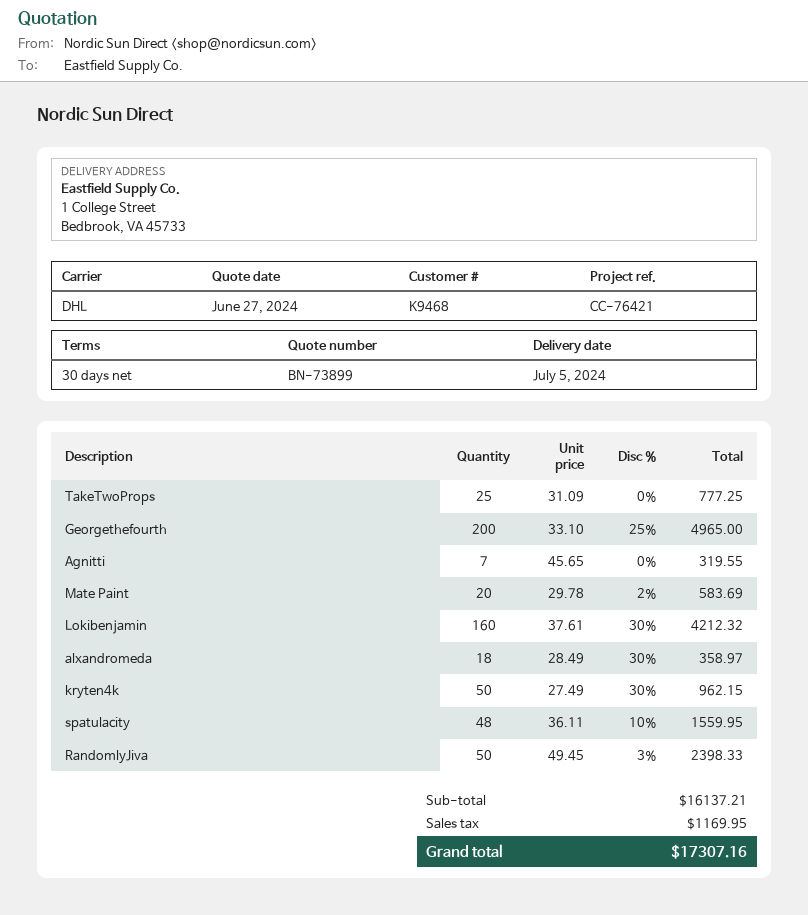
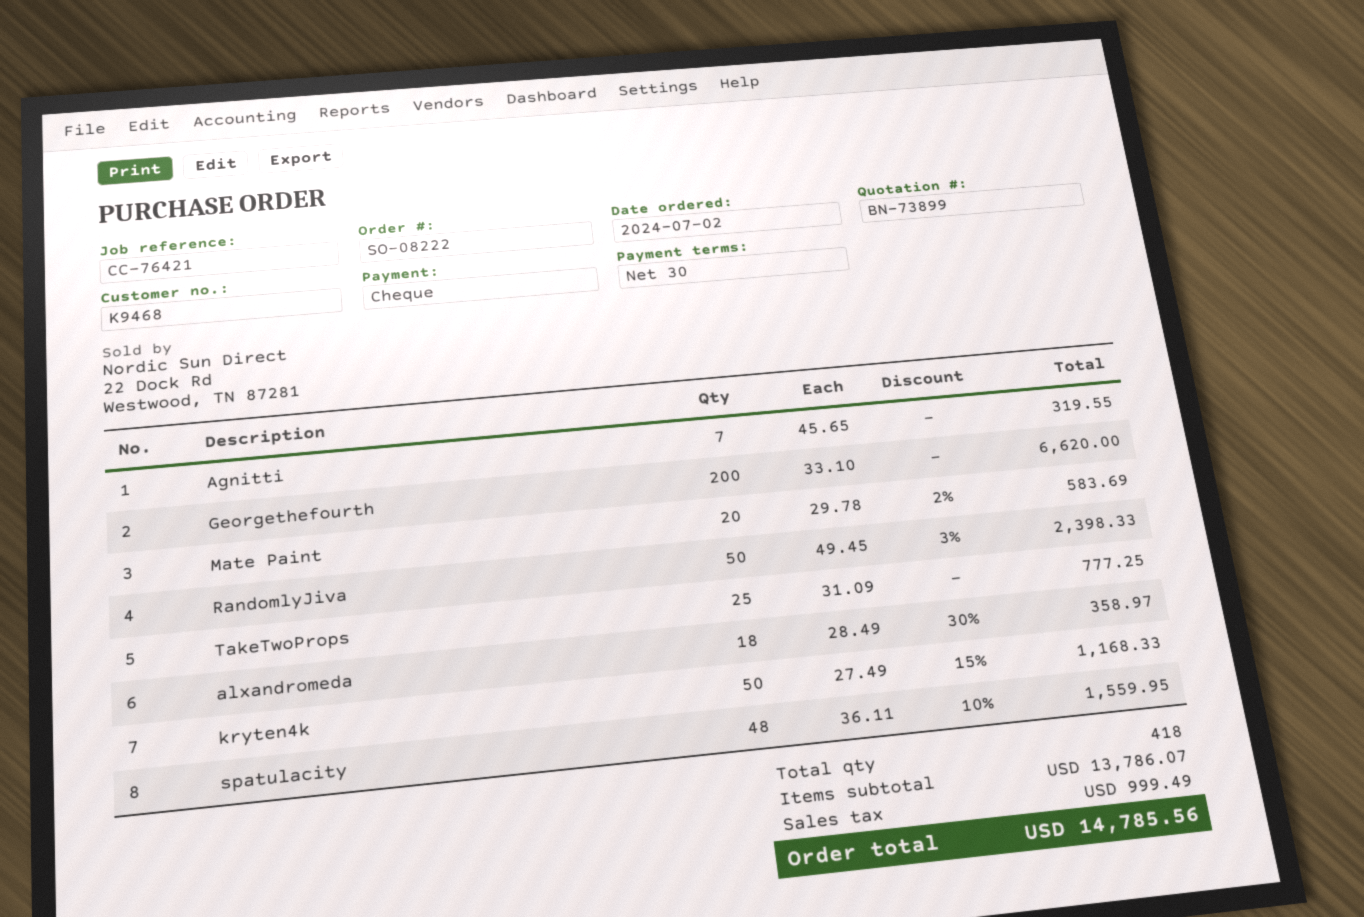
Georgethefourth: 200 x 33.10 - 25% = 4965.00 -> 200 x 33.10 = 6620.00
Lokibenjamin: 160 x 37.61 - 30% = 4212.32 -> none
kryten4k: 50 x 27.49 - 30% = 962.15 -> 50 x 27.49 - 15% = 1168.33
subtotal: 16137.21 -> 13786.07
tax: 1169.95 -> 999.49
total: 17307.16 -> 14785.56

